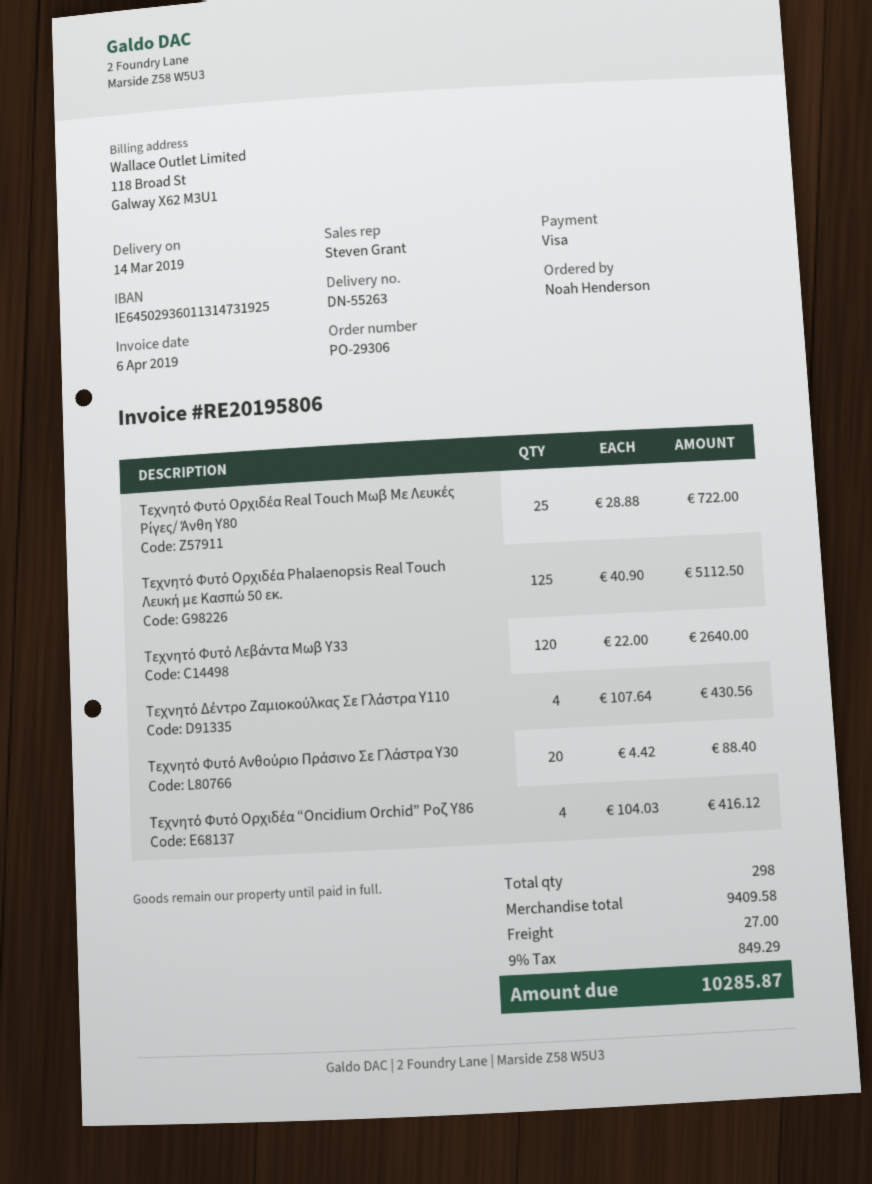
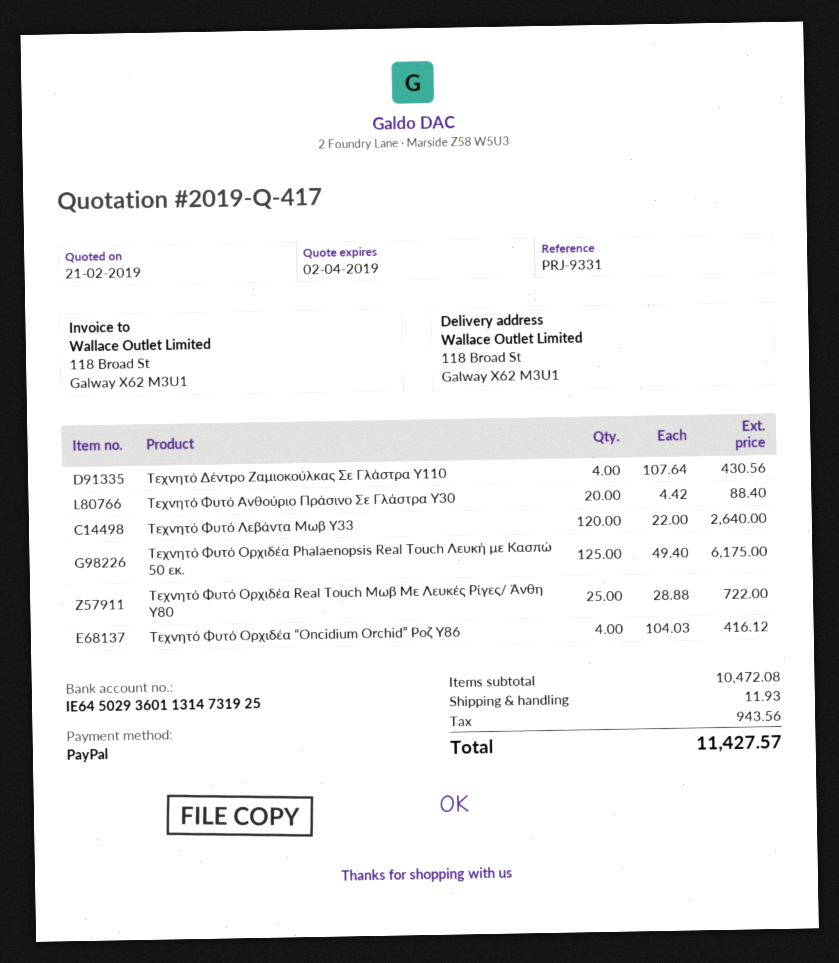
payment method: Visa -> PayPal
Τεχνητό Φυτό Ορχιδέα Phalaenopsis Real Touch Λευκή με Κασπώ 50 εκ.: 125 x 40.90 = 5112.50 -> 125 x 49.40 = 6175.00
subtotal: 9409.58 -> 10472.08
shipping: 27.00 -> 11.93
tax: 849.29 -> 943.56
total: 10285.87 -> 11427.57

